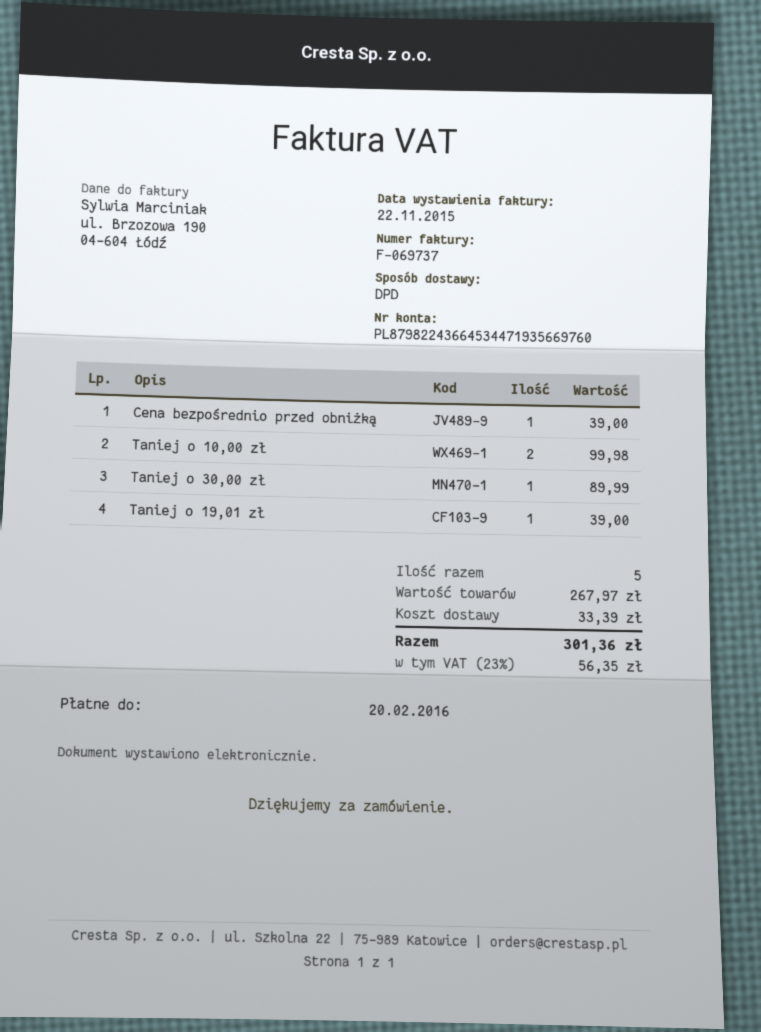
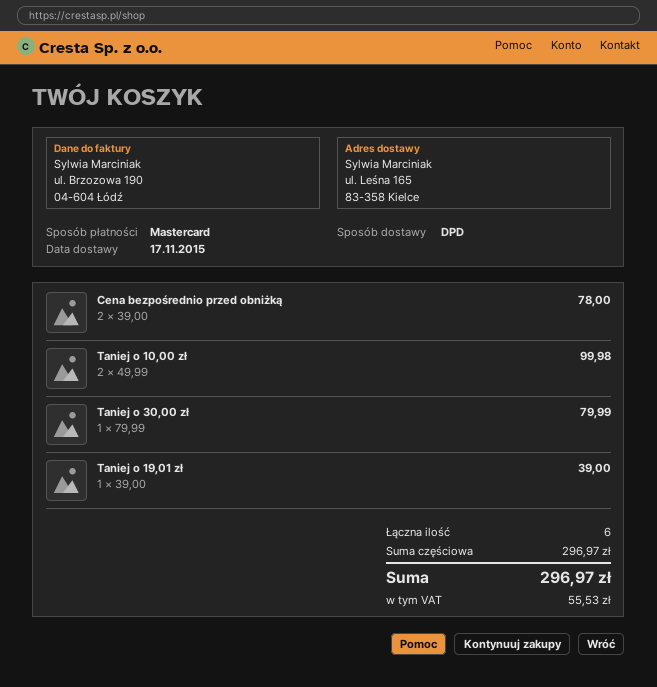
Cena bezpośrednio przed obniżką: 1 for 39.00 -> 2 for 78.00
Taniej o 30,00 zł: 1 for 89.99 -> 1 for 79.99
total quantity: 5 -> 6
subtotal: 267.97 -> 296.97
shipping: 33.39 -> none
tax: 56.35 -> 55.53
total: 301.36 -> 296.97

